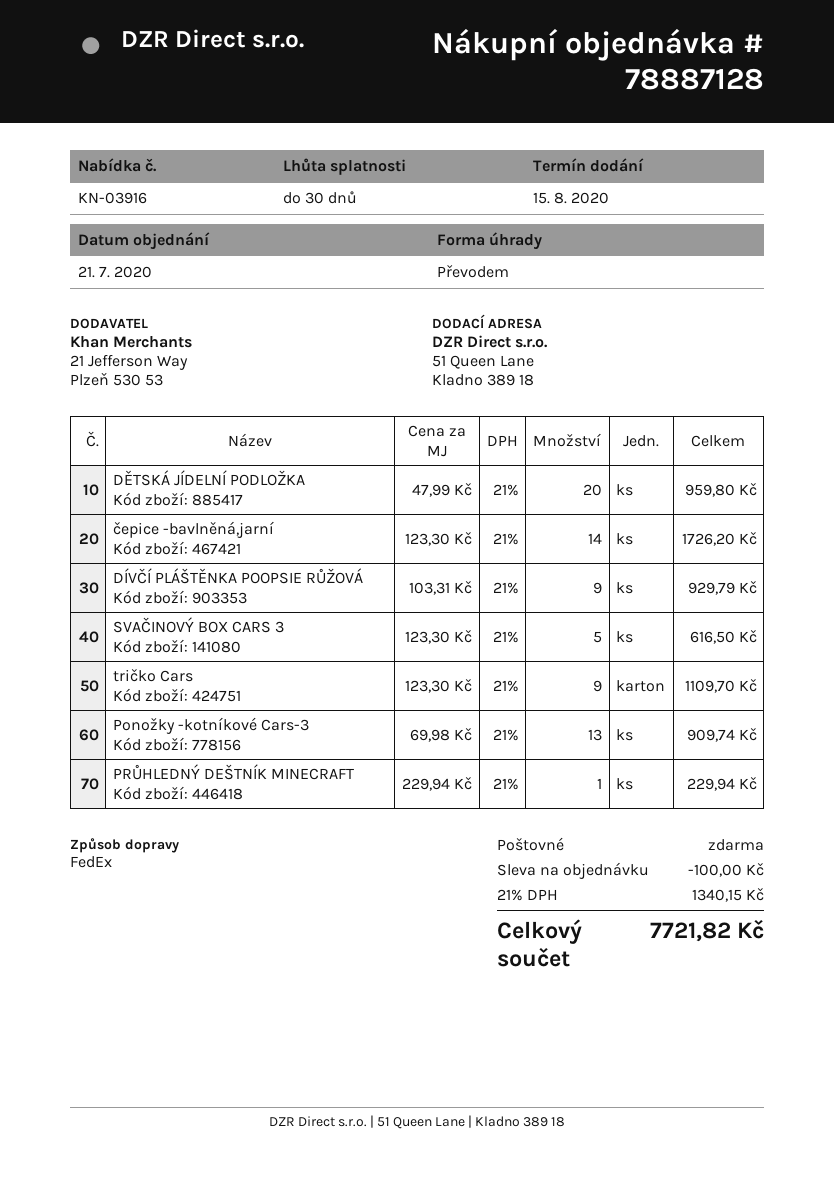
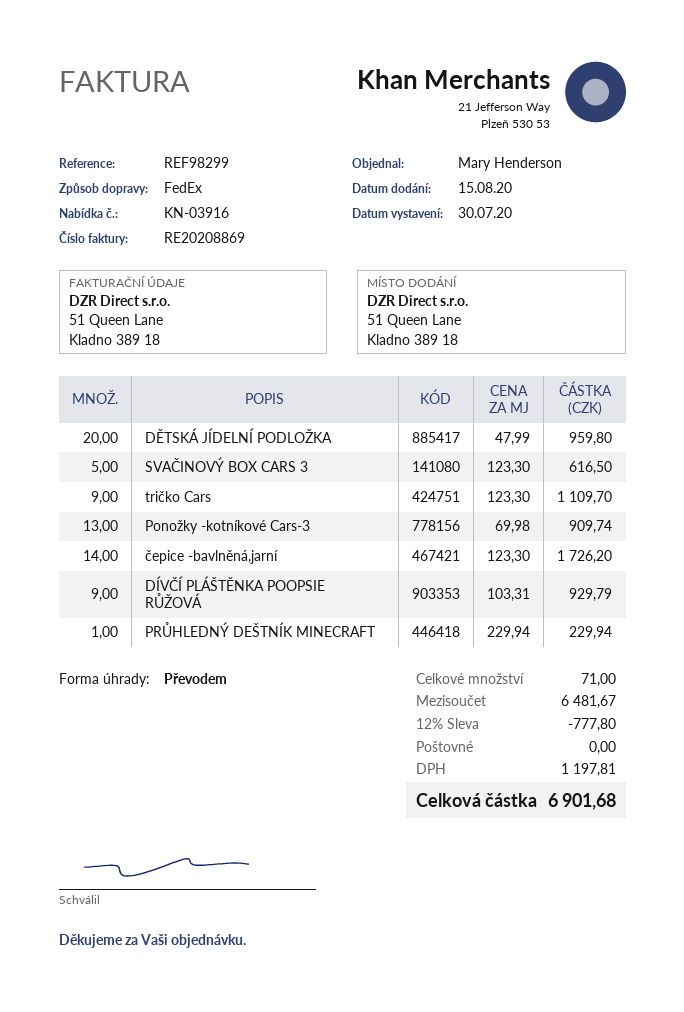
discount: 100.00 -> 777.80
tax: 1340.15 -> 1197.81
total: 7721.82 -> 6901.68

